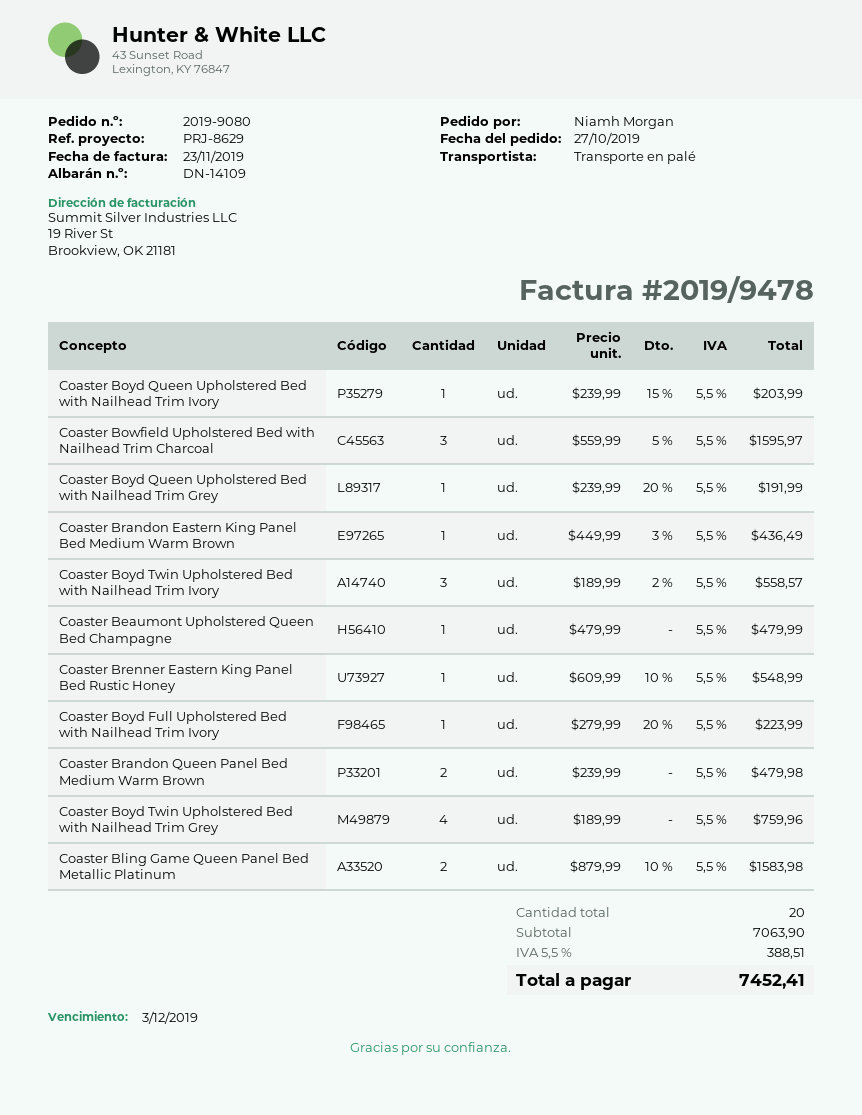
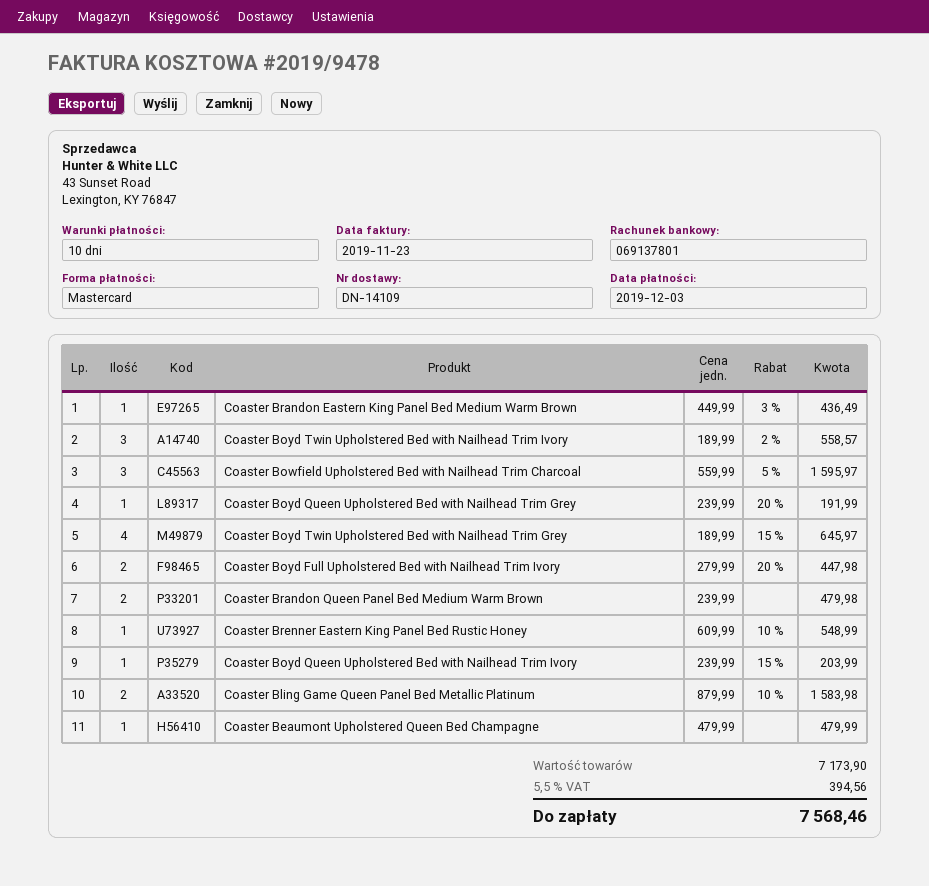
Coaster Boyd Full Upholstered Bed with Nailhead Trim Ivory: 1 x 279.99 - 20% = 223.99 -> 2 x 279.99 - 20% = 447.98
Coaster Boyd Twin Upholstered Bed with Nailhead Trim Grey: 4 x 189.99 = 759.96 -> 4 x 189.99 - 15% = 645.97
subtotal: 7063.90 -> 7173.90
tax: 5.5% = 388.51 -> 5.5% = 394.56
total: 7452.41 -> 7568.46

